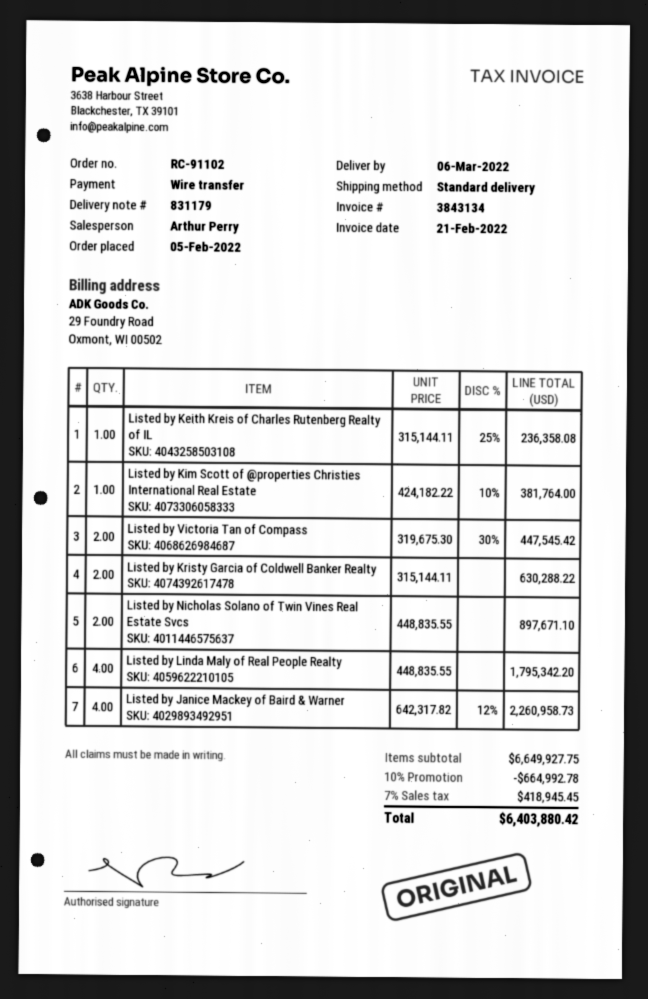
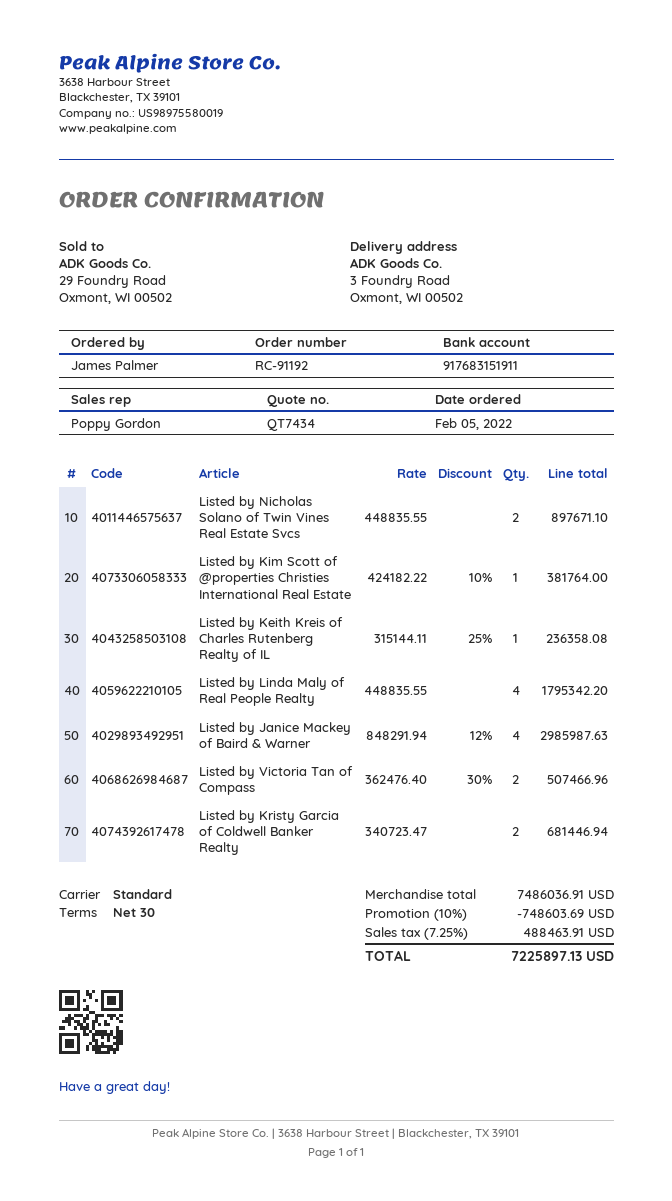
order number: RC-91102 -> RC-91192
sales rep: Arthur Perry -> Poppy Gordon
Listed by Victoria Tan of Compass: 2 x 319675.30 - 30% = 447545.42 -> 2 x 362476.40 - 30% = 507466.96
Listed by Kristy Garcia of Coldwell Banker Realty: 2 x 315144.11 = 630288.22 -> 2 x 340723.47 = 681446.94
Listed by Janice Mackey of Baird & Warner: 4 x 642317.82 - 12% = 2260958.73 -> 4 x 848291.94 - 12% = 2985987.63
subtotal: 6649927.75 -> 7486036.91
discount: 10% = 664992.78 -> 10% = 748603.69
tax: 7% = 418945.45 -> 7.25% = 488463.91
total: 6403880.42 -> 7225897.13

